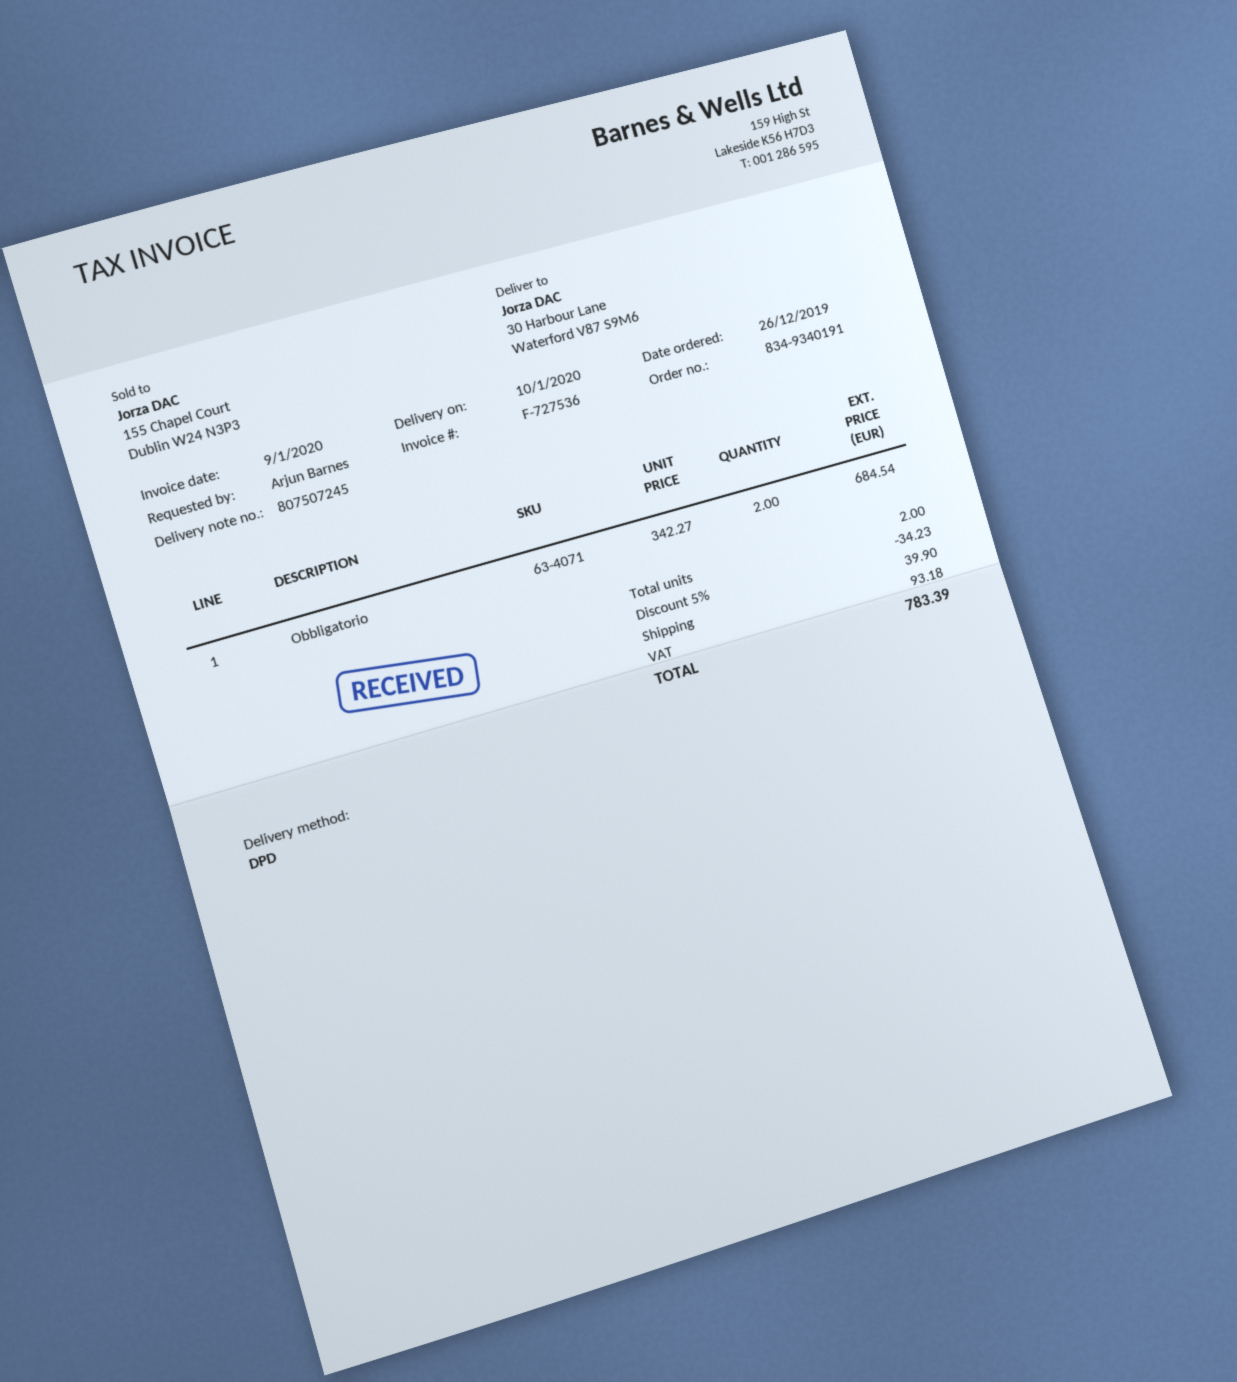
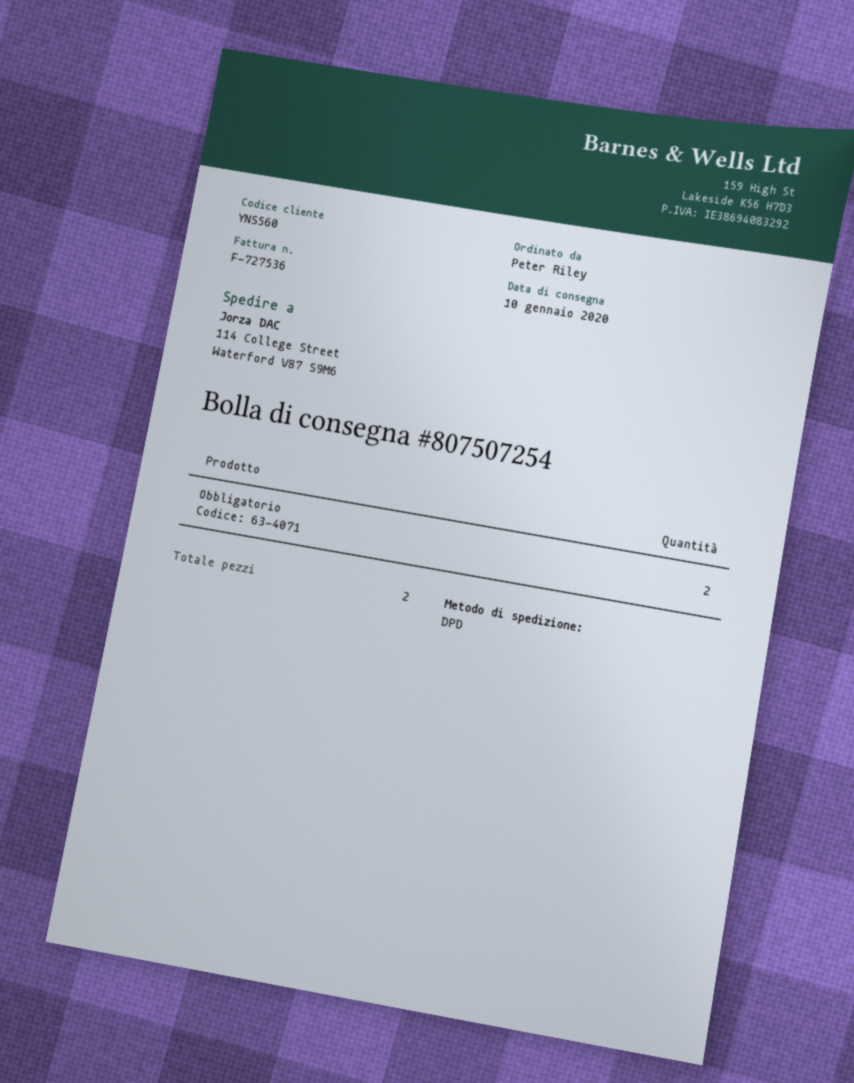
delivery note number: 807507245 -> 807507254
ordered by: Arjun Barnes -> Peter Riley
ship to: 30 Harbour Lane, Waterford V87 S9M6 -> 114 College Street, Waterford V87 S9M6

